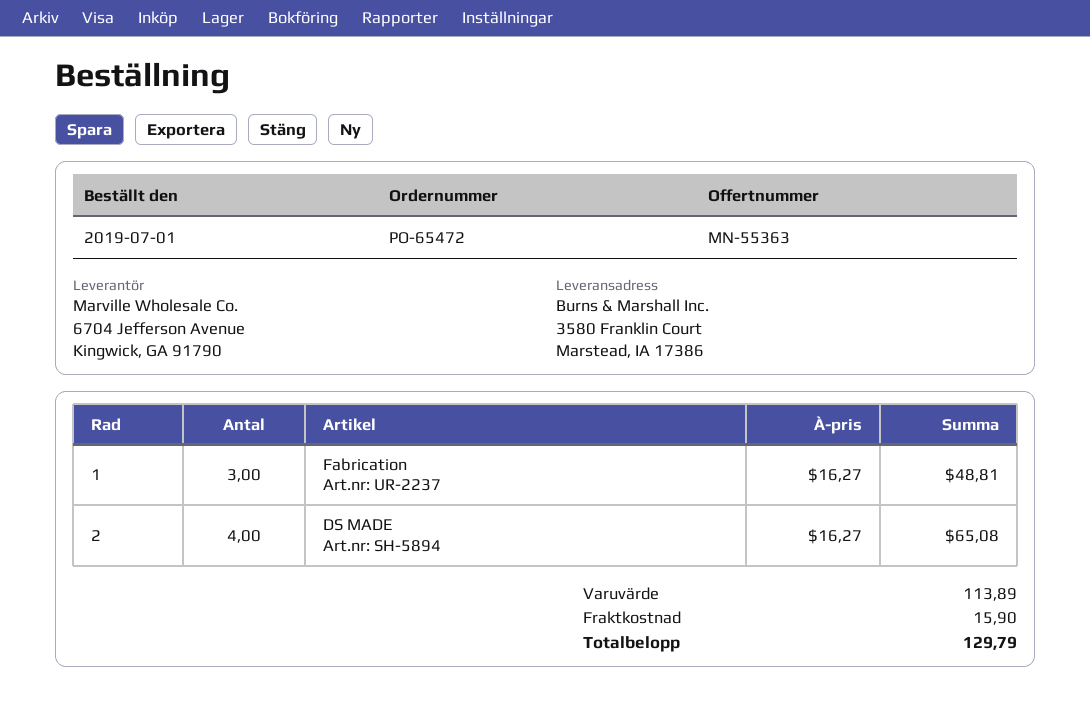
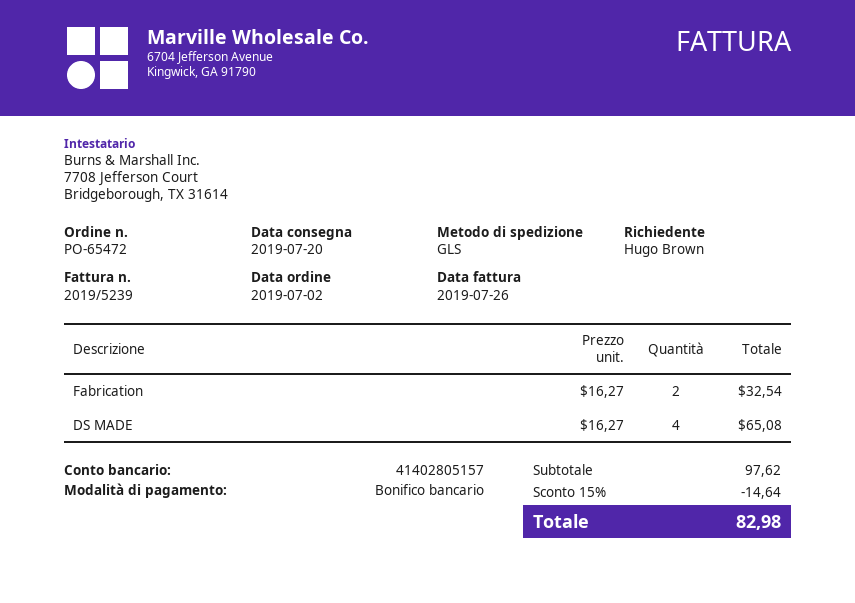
order date: 2019-07-01 -> 2019-07-02
Fabrication: 3 x 16.27 = 48.81 -> 2 x 16.27 = 32.54
subtotal: 113.89 -> 97.62
discount: none -> 15% = 14.64
shipping: 15.90 -> none
total: 129.79 -> 82.98

